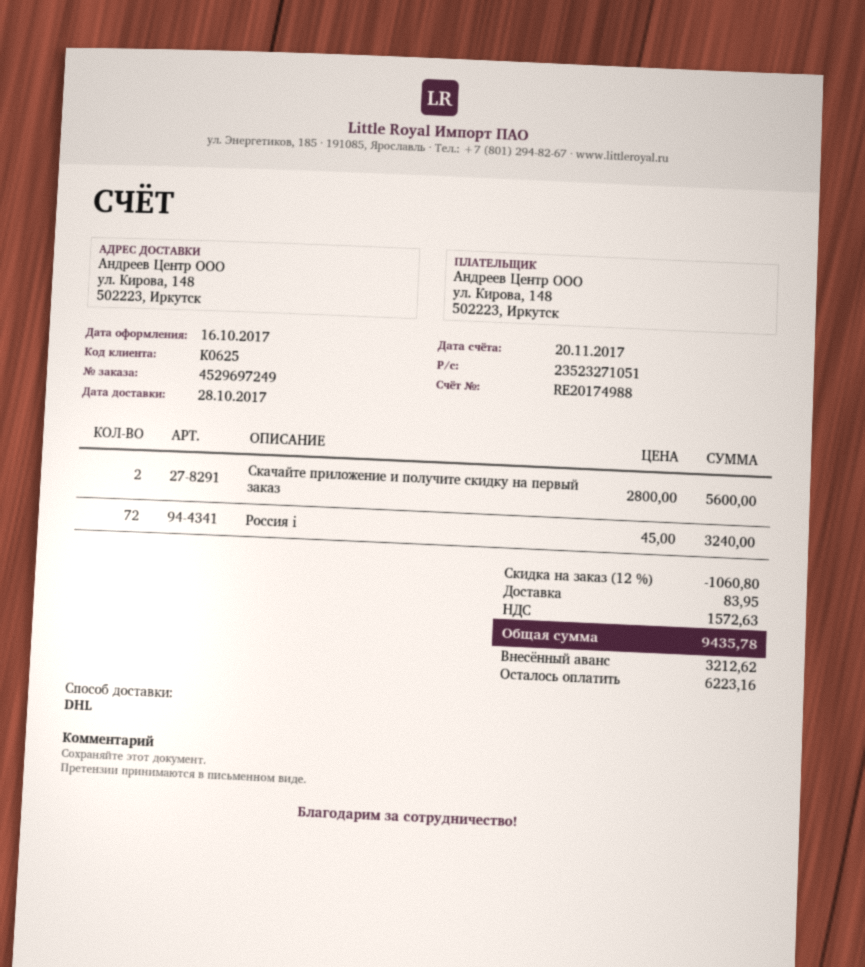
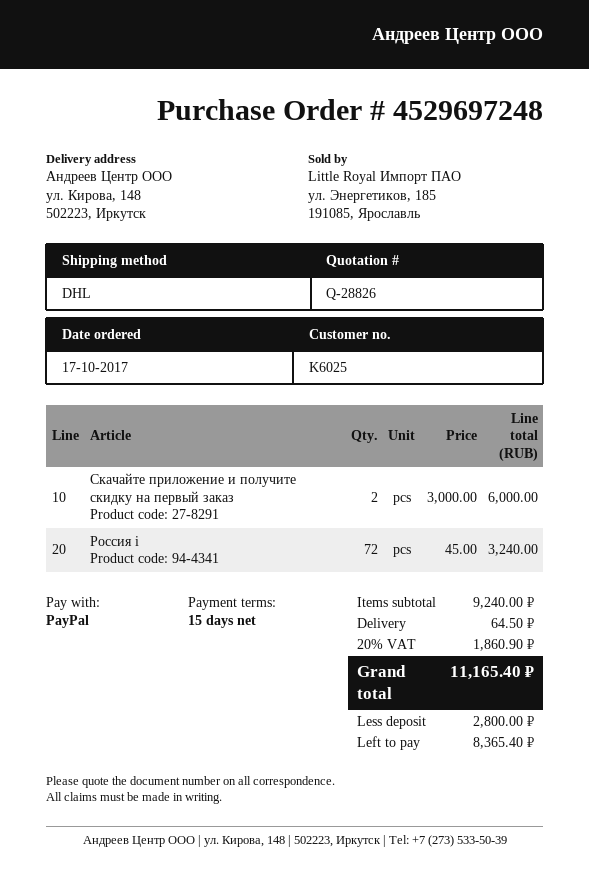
order number: 4529697249 -> 4529697248
order date: 2017-10-16 -> 2017-10-17
customer number: K0625 -> K6025
Скачайте приложение и получите скидку на первый заказ: 2 x 2800.00 = 5600.00 -> 2 x 3000.00 = 6000.00
discount: 12% = 1060.80 -> none
shipping: 83.95 -> 64.50
tax: 1572.63 -> 1860.90
total: 9435.78 -> 11165.40
deposit: 3212.62 -> 2800.00
balance: 6223.16 -> 8365.40

